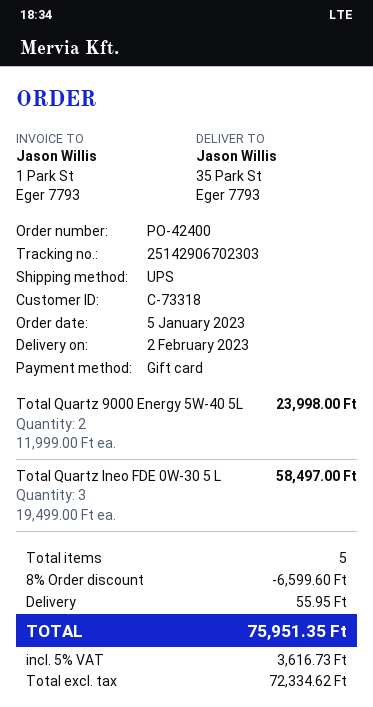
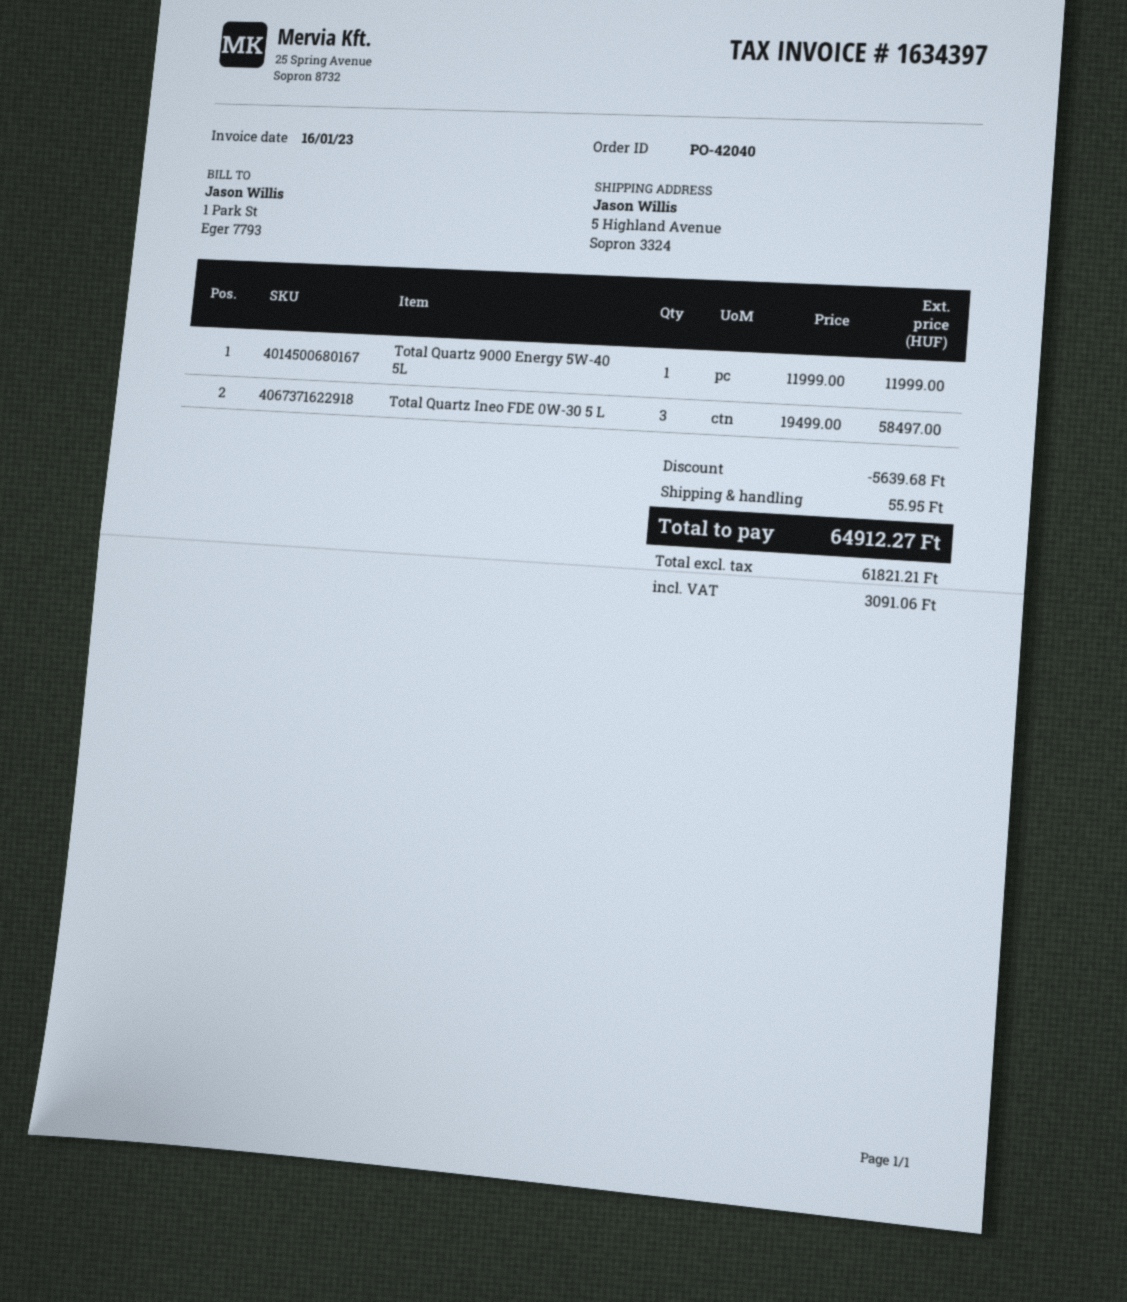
order number: PO-42400 -> PO-42040
ship to: 35 Park St, Eger 7793 -> 5 Highland Avenue, Sopron 3324
Total Quartz 9000 Energy 5W-40 5L: 2 x 11999.00 = 23998.00 -> 1 x 11999.00 = 11999.00
discount: 6599.60 -> 5639.68
net: 72334.62 -> 61821.21
tax: 3616.73 -> 3091.06
total: 75951.35 -> 64912.27

